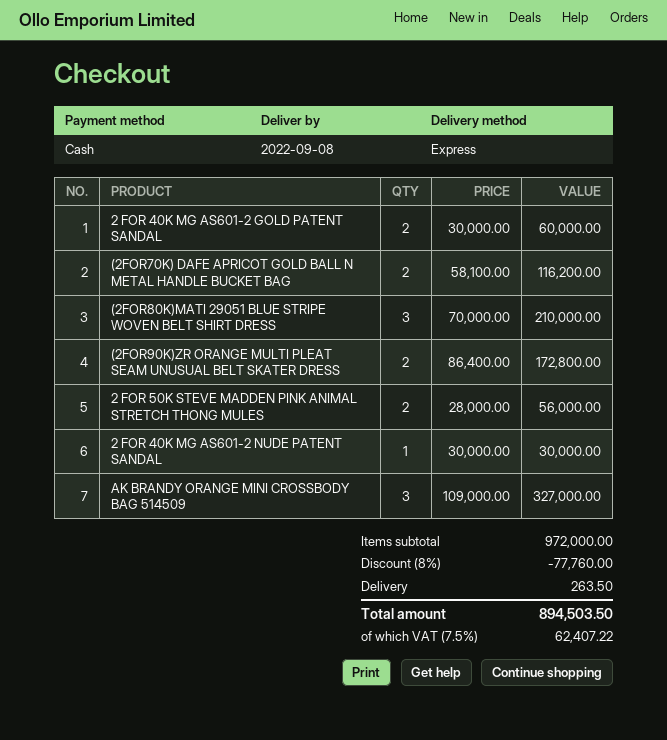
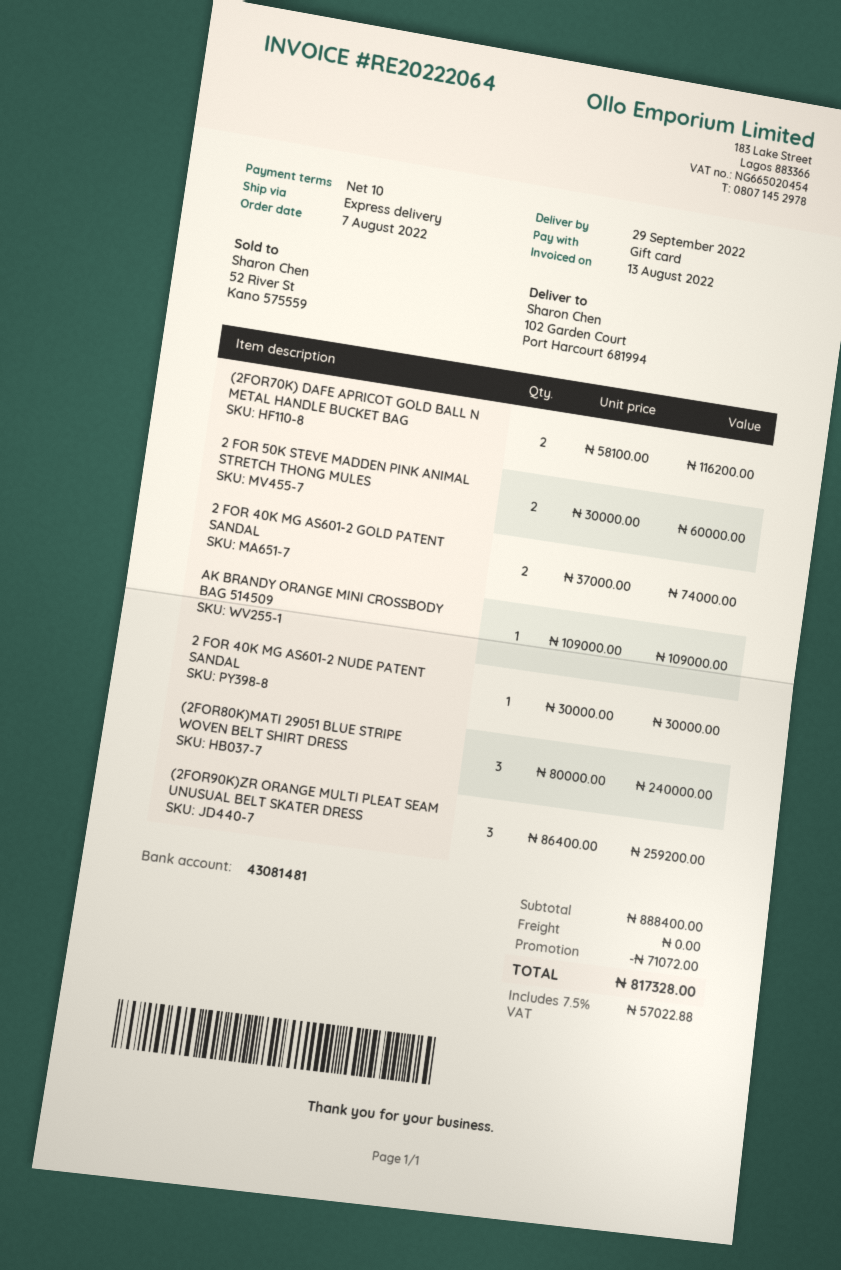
delivery date: 2022-09-08 -> 2022-09-29
payment method: cash -> gift card
2 FOR 40K MG AS601-2 GOLD PATENT SANDAL: 2 x 30000.00 = 60000.00 -> 2 x 37000.00 = 74000.00
(2FOR80K)MATI 29051 BLUE STRIPE WOVEN BELT SHIRT DRESS: 3 x 70000.00 = 210000.00 -> 3 x 80000.00 = 240000.00
(2FOR90K)ZR ORANGE MULTI PLEAT SEAM UNUSUAL BELT SKATER DRESS: 2 x 86400.00 = 172800.00 -> 3 x 86400.00 = 259200.00
2 FOR 50K STEVE MADDEN PINK ANIMAL STRETCH THONG MULES: 2 x 28000.00 = 56000.00 -> 2 x 30000.00 = 60000.00
AK BRANDY ORANGE MINI CROSSBODY BAG 514509: 3 x 109000.00 = 327000.00 -> 1 x 109000.00 = 109000.00
subtotal: 972000.00 -> 888400.00
discount: 77760.00 -> 71072.00
shipping: 263.50 -> 0.00
tax: 7.5% = 62407.22 -> 7.5% = 57022.88
total: 894503.50 -> 817328.00

